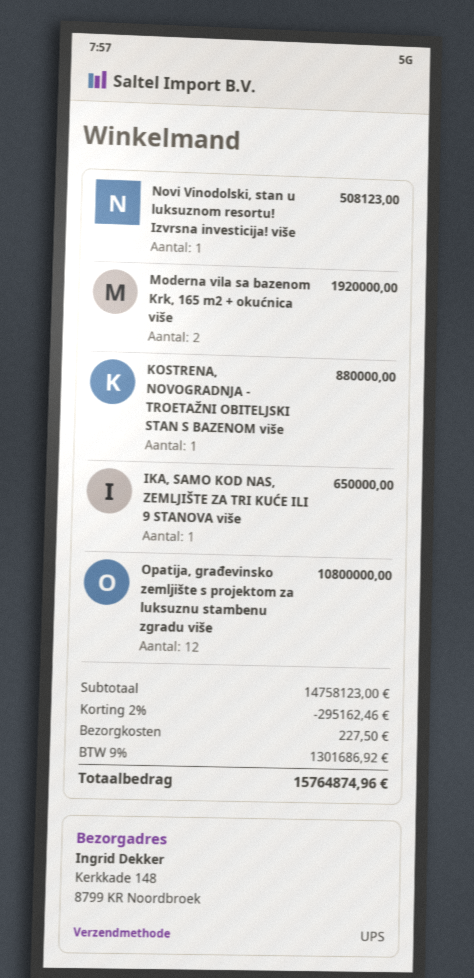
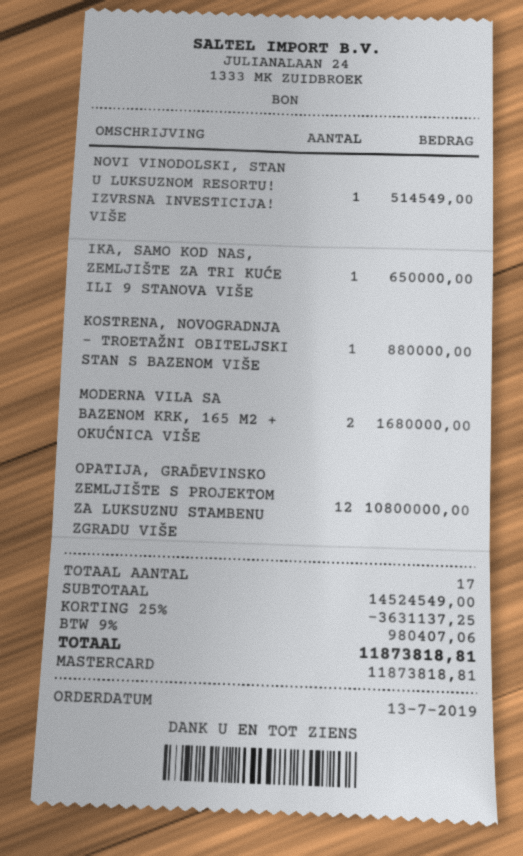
Novi Vinodolski, stan u luksuznom resortu! Izvrsna investicija! više: 1 for 508123.00 -> 1 for 514549.00
Moderna vila sa bazenom Krk, 165 m2 + okućnica više: 2 for 1920000.00 -> 2 for 1680000.00
subtotal: 14758123.00 -> 14524549.00
discount: 2% = 295162.46 -> 25% = 3631137.25
shipping: 227.50 -> none
tax: 9% = 1301686.92 -> 9% = 980407.06
total: 15764874.96 -> 11873818.81

